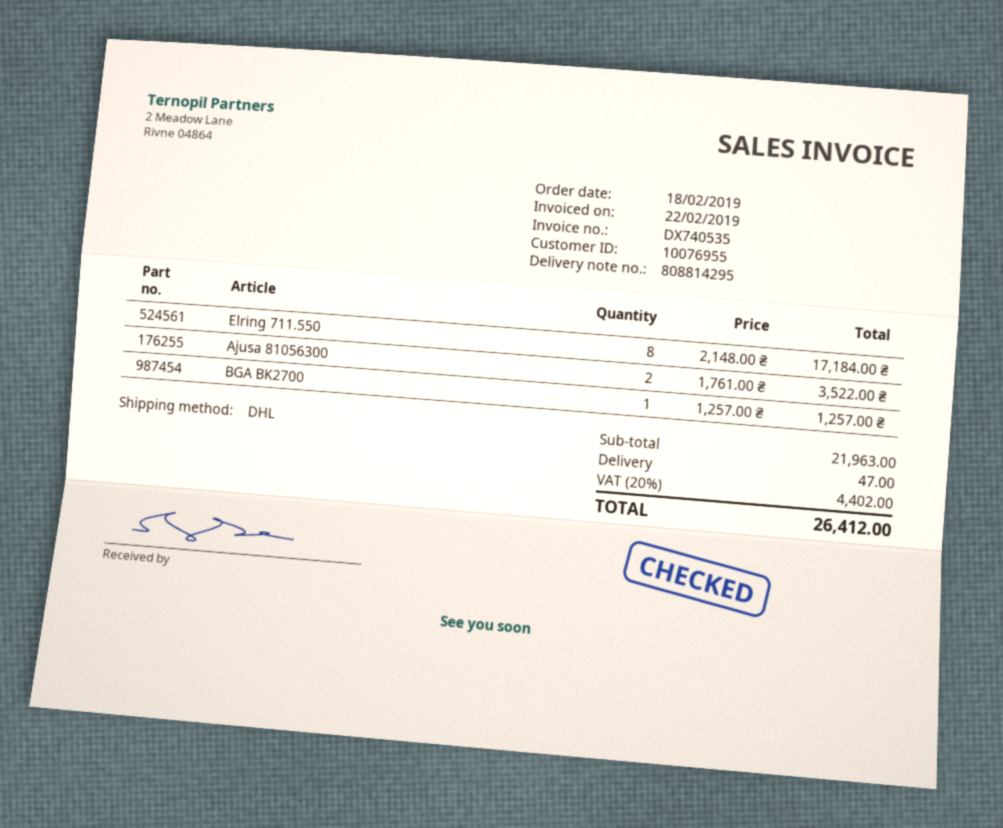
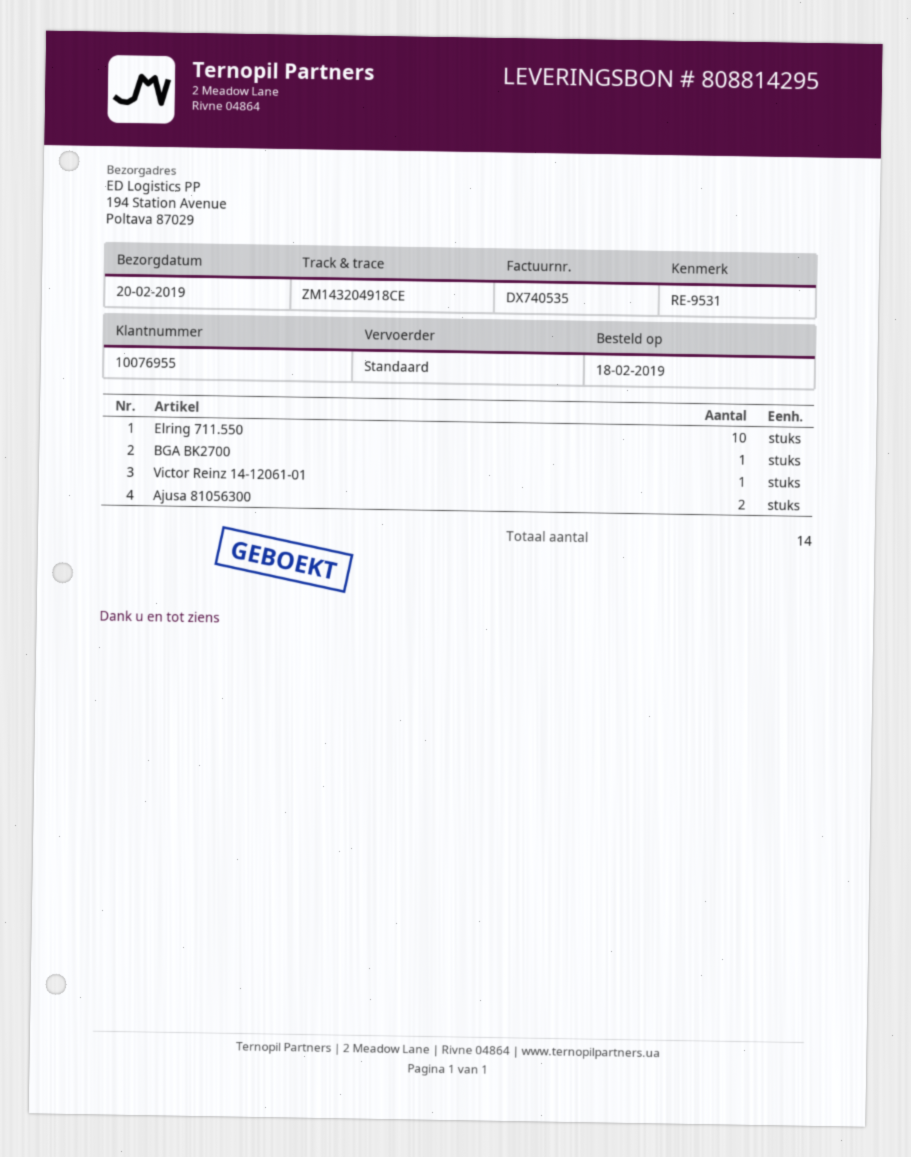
shipping method: DHL -> standard
Elring 711.550: 8 -> 10
Victor Reinz 14-12061-01: none -> 1

